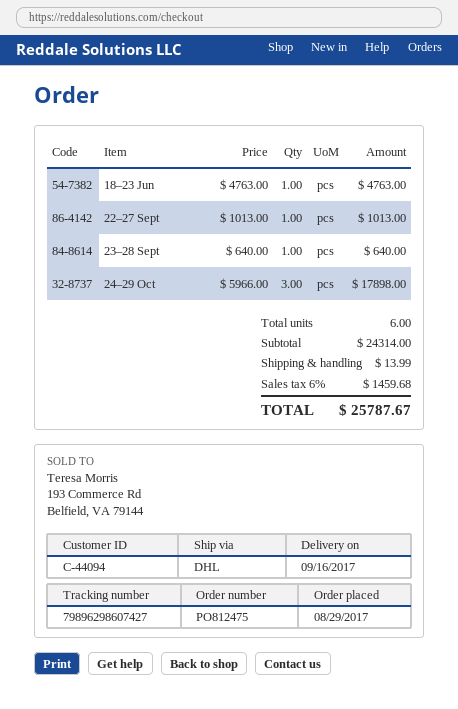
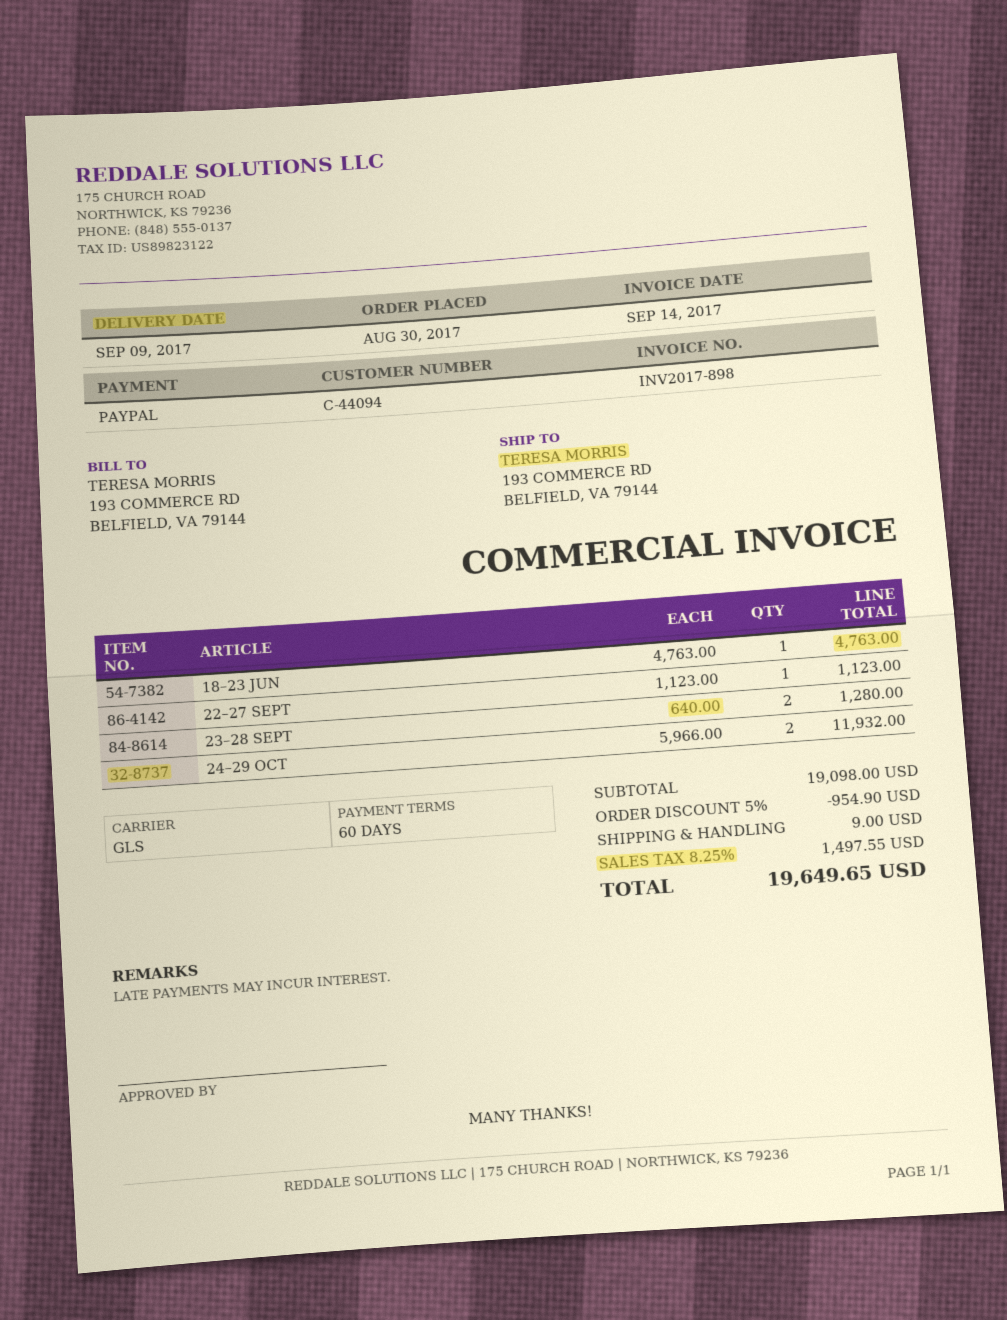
order date: 2017-08-29 -> 2017-08-30
delivery date: 2017-09-16 -> 2017-09-09
shipping method: DHL -> GLS
22–27 Sept: 1 x 1013.00 = 1013.00 -> 1 x 1123.00 = 1123.00
23–28 Sept: 1 x 640.00 = 640.00 -> 2 x 640.00 = 1280.00
24–29 Oct: 3 x 5966.00 = 17898.00 -> 2 x 5966.00 = 11932.00
subtotal: 24314.00 -> 19098.00
discount: none -> 5% = 954.90
shipping: 13.99 -> 9.00
tax: 6% = 1459.68 -> 8.25% = 1497.55
total: 25787.67 -> 19649.65

